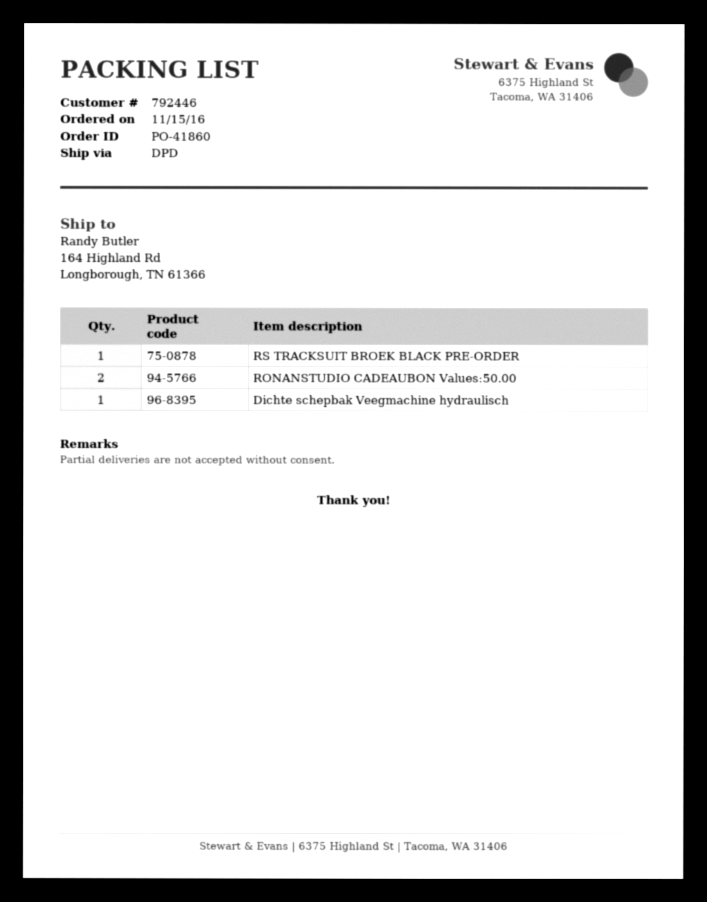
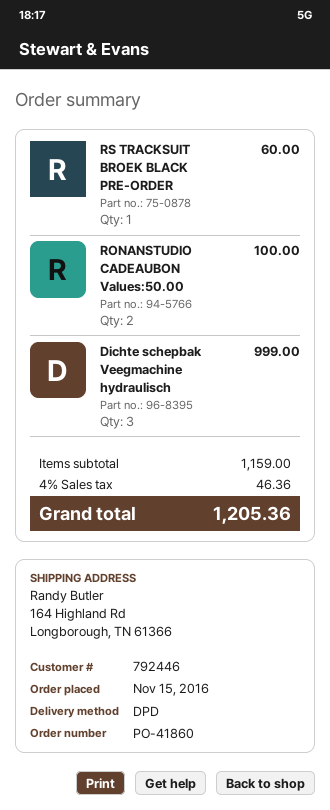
Dichte schepbak Veegmachine hydraulisch: 1 -> 3

